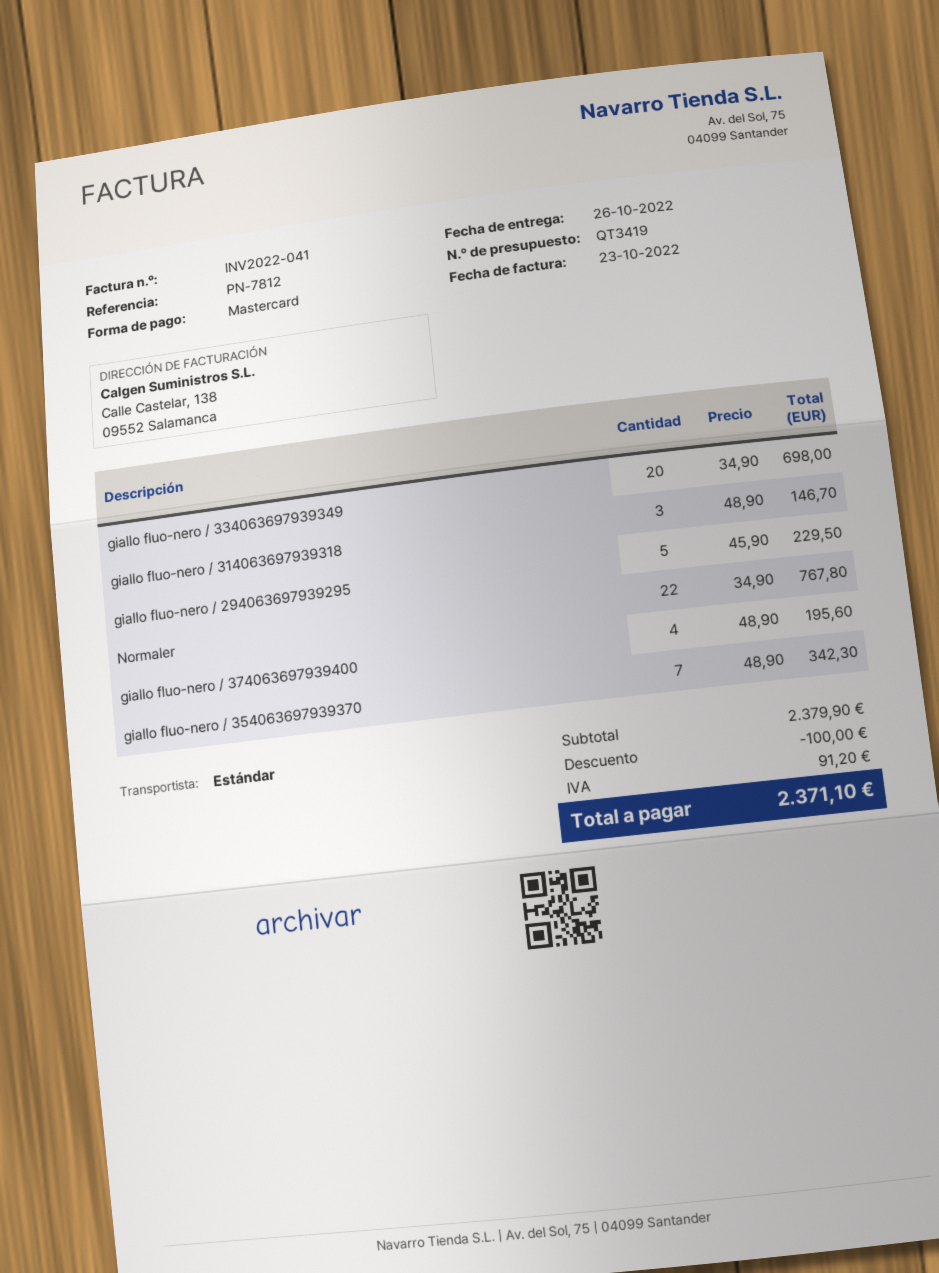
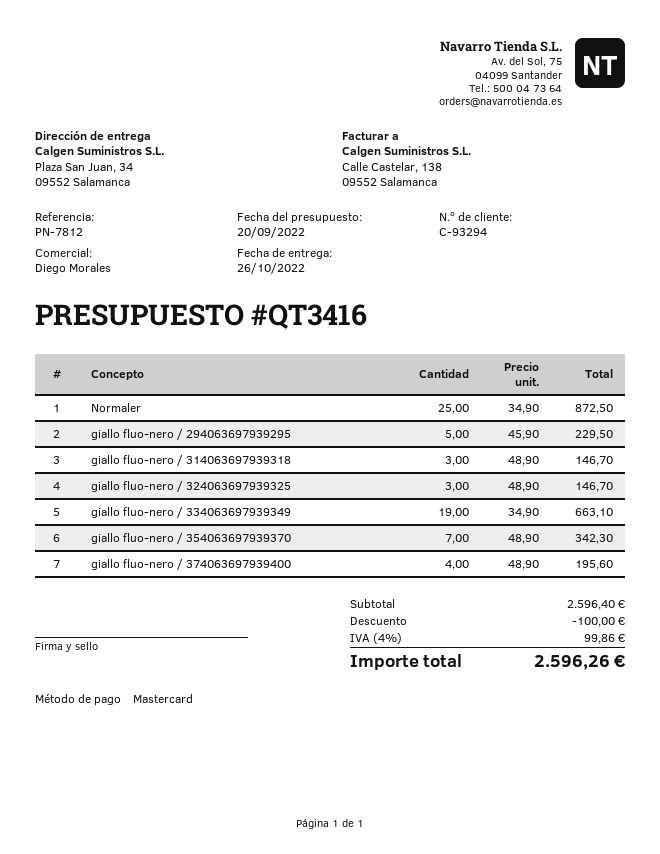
quote number: QT3419 -> QT3416
giallo fluo-nero / 334063697939349: 20 x 34.90 = 698.00 -> 19 x 34.90 = 663.10
Normaler: 22 x 34.90 = 767.80 -> 25 x 34.90 = 872.50
giallo fluo-nero / 324063697939325: none -> 3 x 48.90 = 146.70
subtotal: 2379.90 -> 2596.40
tax: 91.20 -> 99.86
total: 2371.10 -> 2596.26

